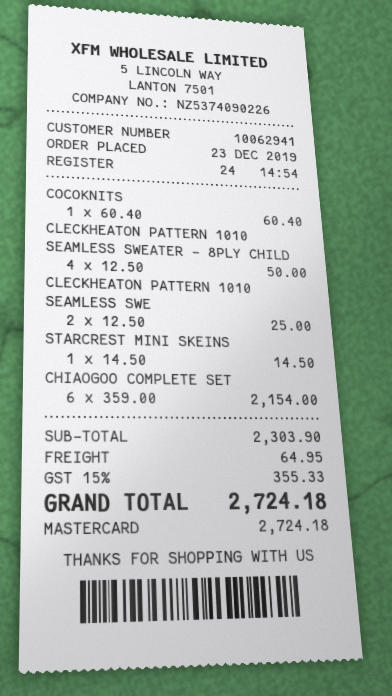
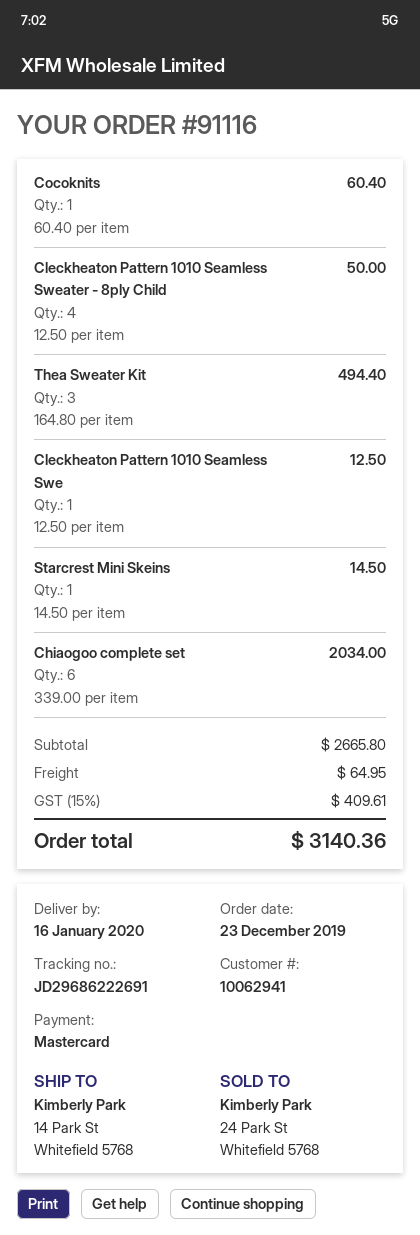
CLECKHEATON PATTERN 1010 SEAMLESS SWE: 2 x 12.50 = 25.00 -> 1 x 12.50 = 12.50
CHIAOGOO COMPLETE SET: 6 x 359.00 = 2154.00 -> 6 x 339.00 = 2034.00
Thea Sweater Kit: none -> 3 x 164.80 = 494.40
subtotal: 2303.90 -> 2665.80
tax: 15% = 355.33 -> 15% = 409.61
total: 2724.18 -> 3140.36

